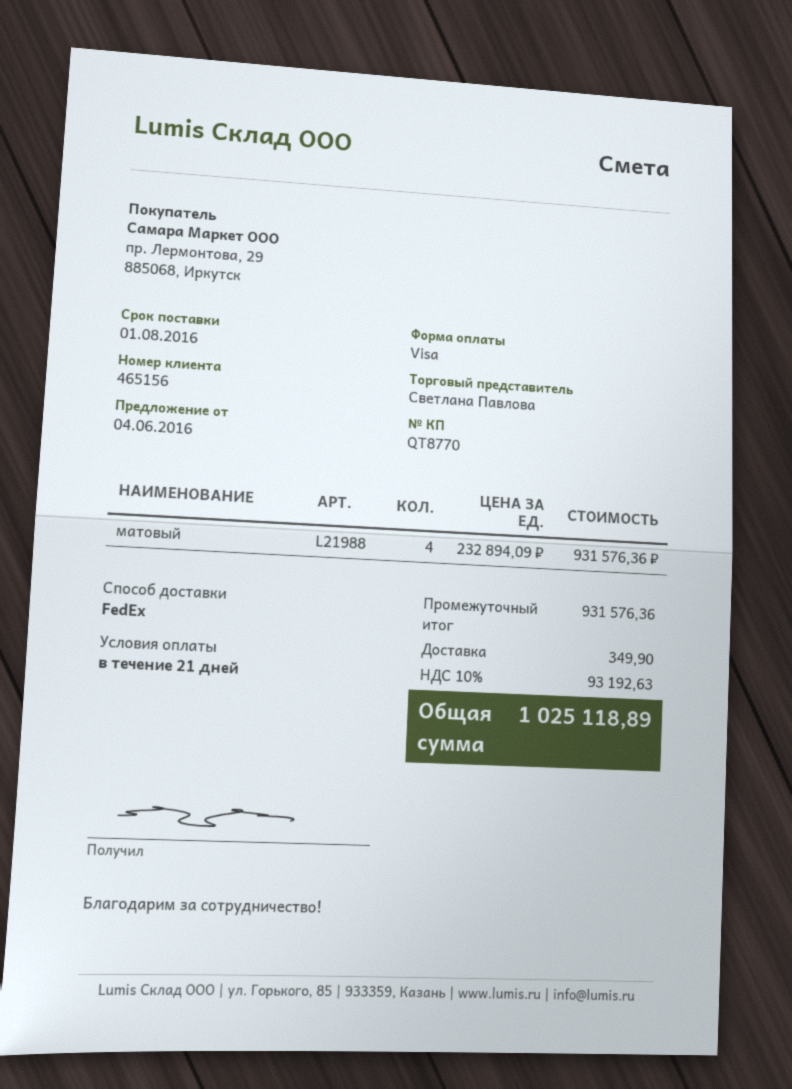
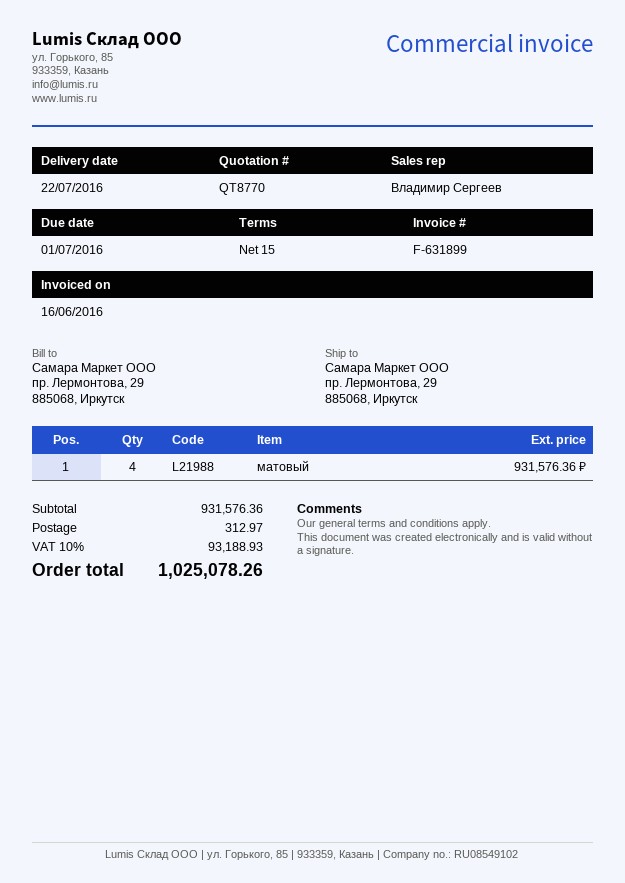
delivery date: 2016-08-01 -> 2016-07-22
payment terms: 21 days -> 15 days
sales rep: Светлана Павлова -> Владимир Сергеев
shipping: 349.90 -> 312.97
tax: 10% = 93192.63 -> 10% = 93188.93
total: 1025118.89 -> 1025078.26

